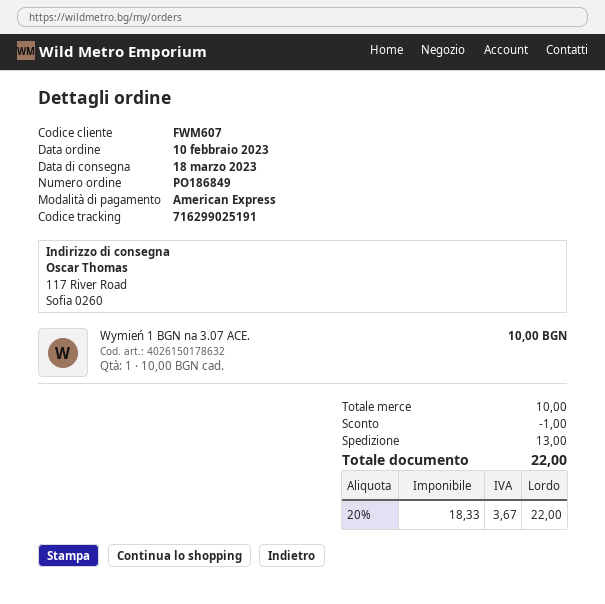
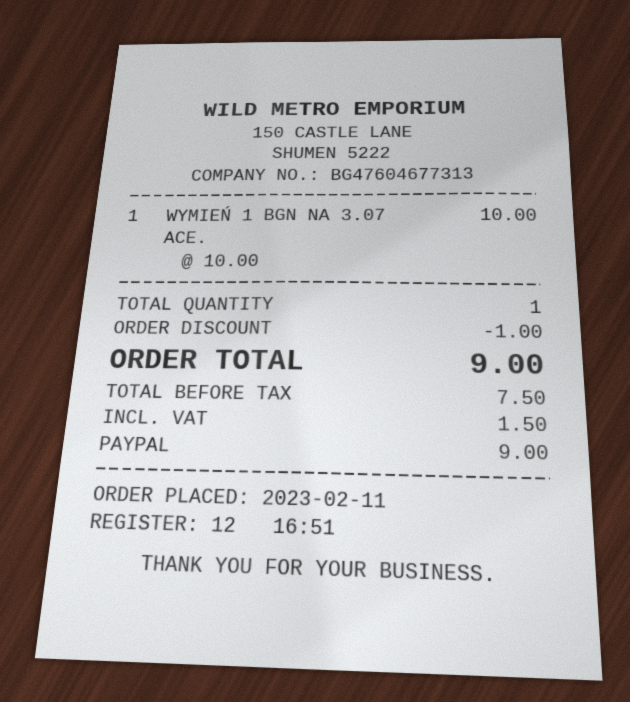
order date: 2023-02-10 -> 2023-02-11
payment method: American Express -> PayPal
shipping: 13.00 -> none
net: 18.33 -> 7.50
tax: 3.67 -> 1.50
total: 22.00 -> 9.00

